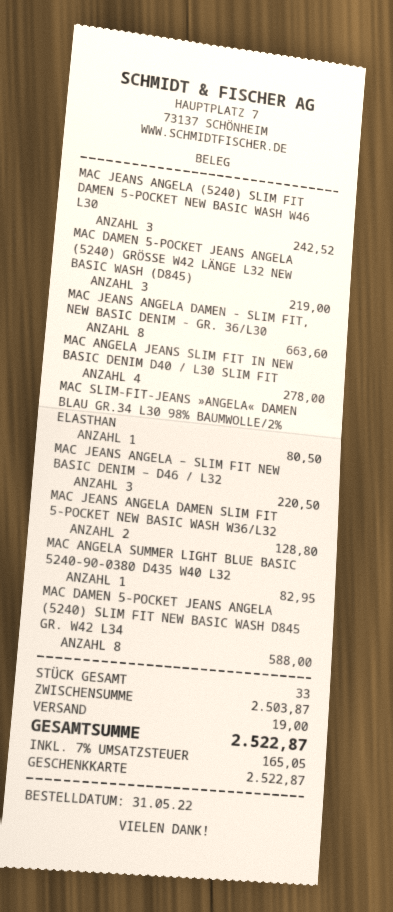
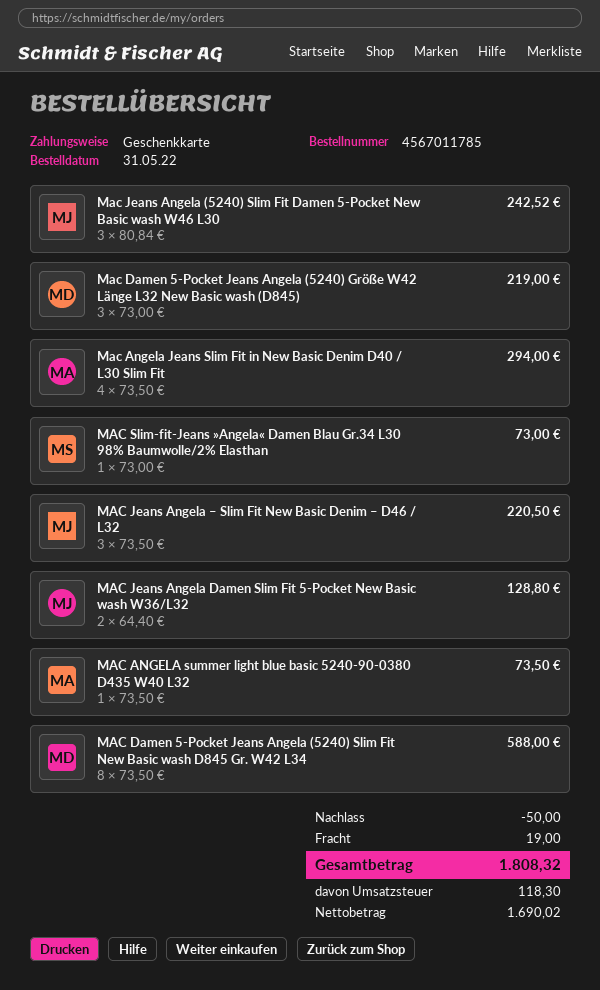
MAC JEANS ANGELA DAMEN - SLIM FIT, NEW BASIC DENIM - GR. 36/L30: 8 for 663.60 -> none
MAC ANGELA JEANS SLIM FIT IN NEW BASIC DENIM D40 / L30 SLIM FIT: 4 for 278.00 -> 4 for 294.00
MAC SLIM-FIT-JEANS »ANGELA« DAMEN BLAU GR.34 L30 98% BAUMWOLLE/2% ELASTHAN: 1 for 80.50 -> 1 for 73.00
MAC ANGELA SUMMER LIGHT BLUE BASIC 5240-90-0380 D435 W40 L32: 1 for 82.95 -> 1 for 73.50
discount: none -> 50.00
tax: 165.05 -> 118.30
total: 2522.87 -> 1808.32

